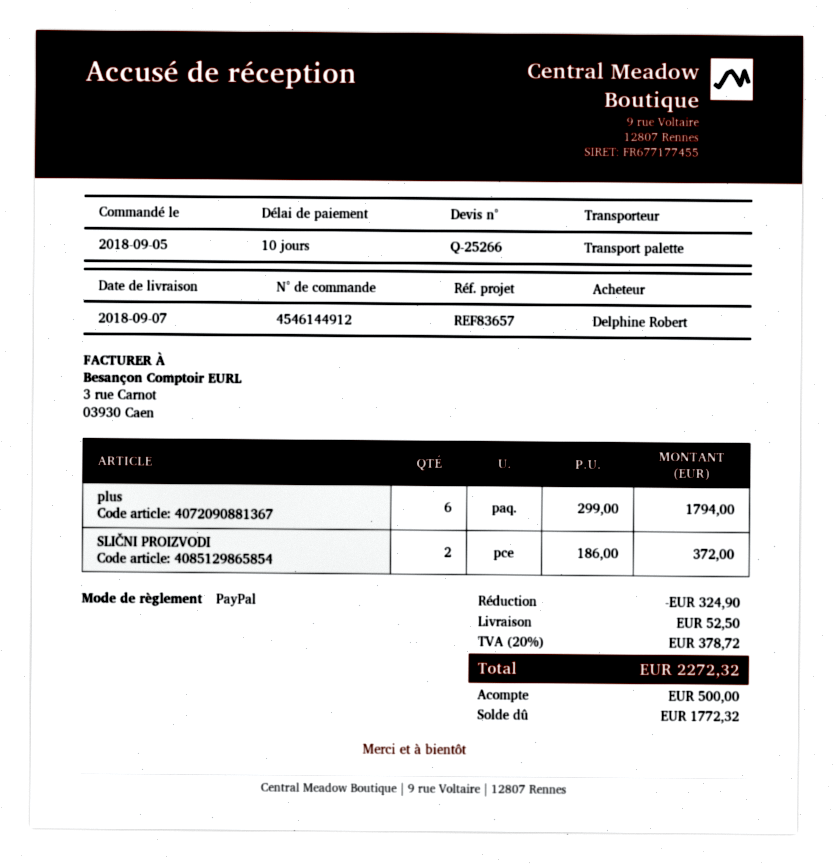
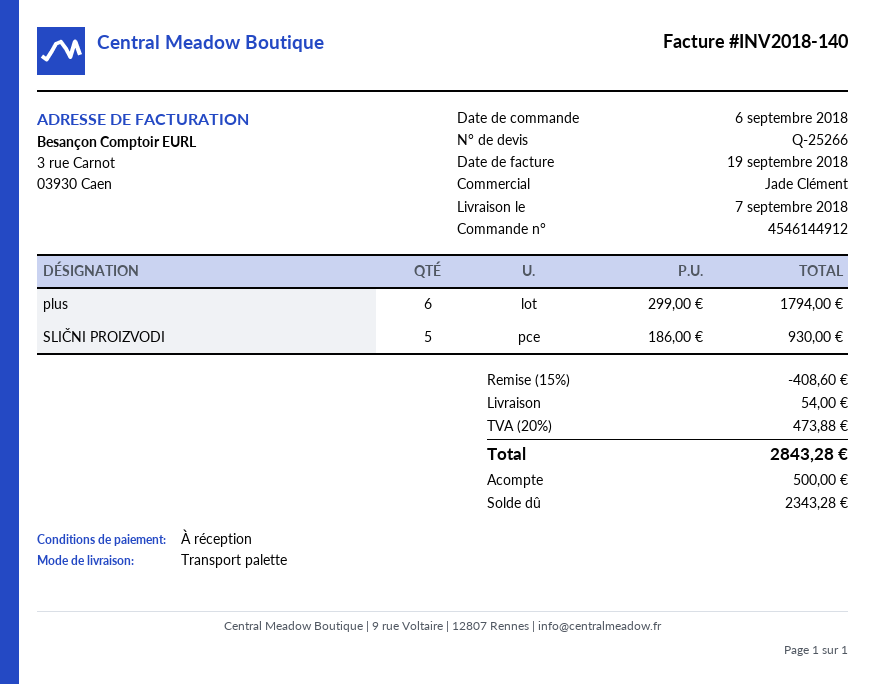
order date: 2018-09-05 -> 2018-09-06
payment terms: 10 days -> on receipt
SLIČNI PROIZVODI: 2 x 186.00 = 372.00 -> 5 x 186.00 = 930.00
discount: 324.90 -> 408.60
shipping: 52.50 -> 54.00
tax: 20% = 378.72 -> 20% = 473.88
total: 2272.32 -> 2843.28
balance: 1772.32 -> 2343.28

